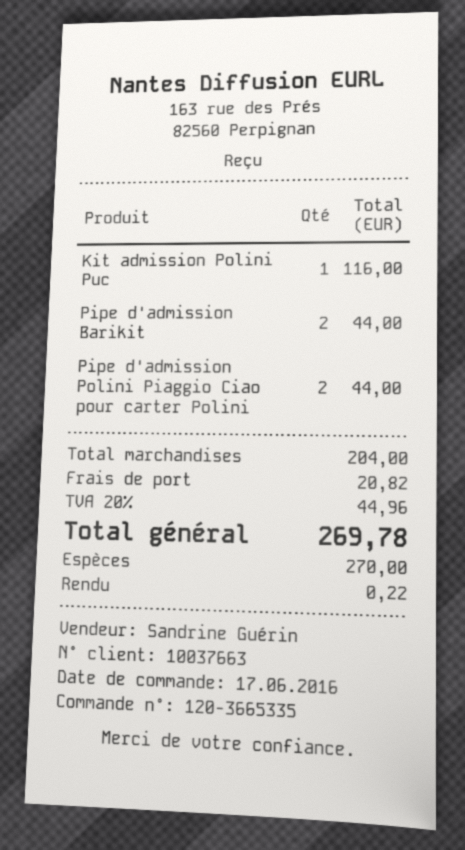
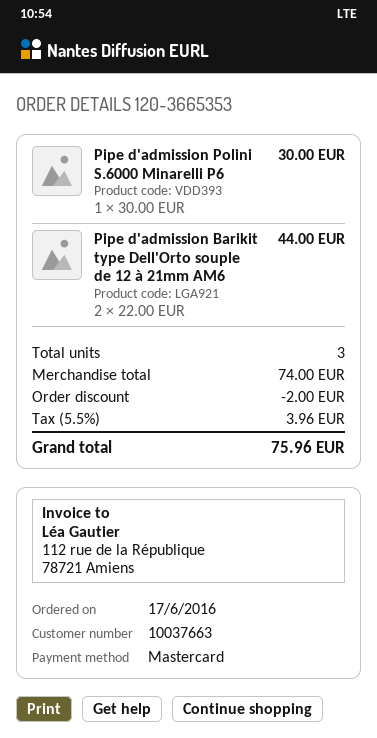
order number: 120-3665335 -> 120-3665353
payment method: cash -> Mastercard
Kit admission Polini Puc: 1 for 116.00 -> none
Pipe d'admission Polini Piaggio Ciao pour carter Polini: 2 for 44.00 -> none
Pipe d'admission Polini S.6000 Minarelli P6: none -> 1 for 30.00
subtotal: 204.00 -> 74.00
discount: none -> 2.00
shipping: 20.82 -> none
tax: 20% = 44.96 -> 5.5% = 3.96
total: 269.78 -> 75.96

